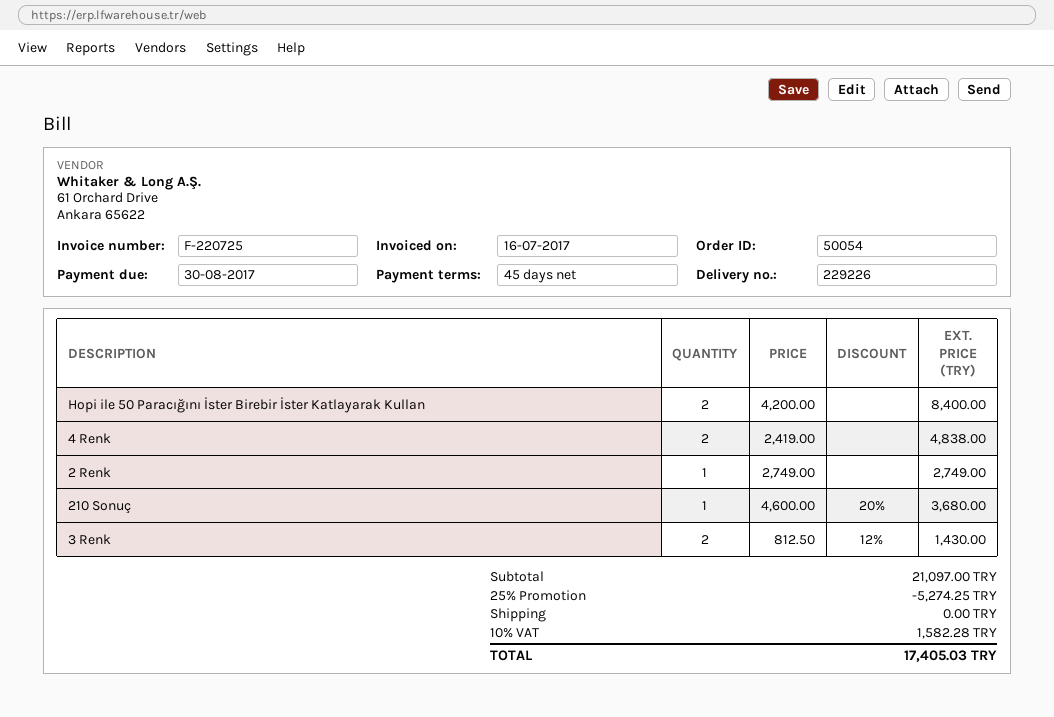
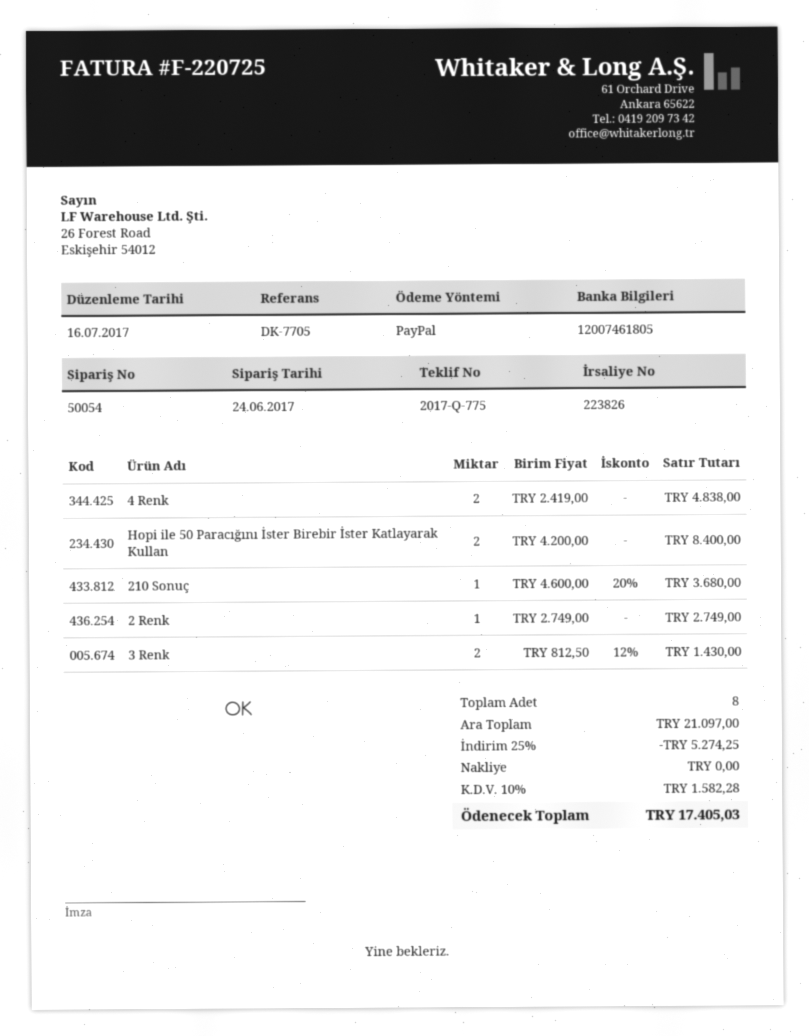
delivery note number: 229226 -> 223826

